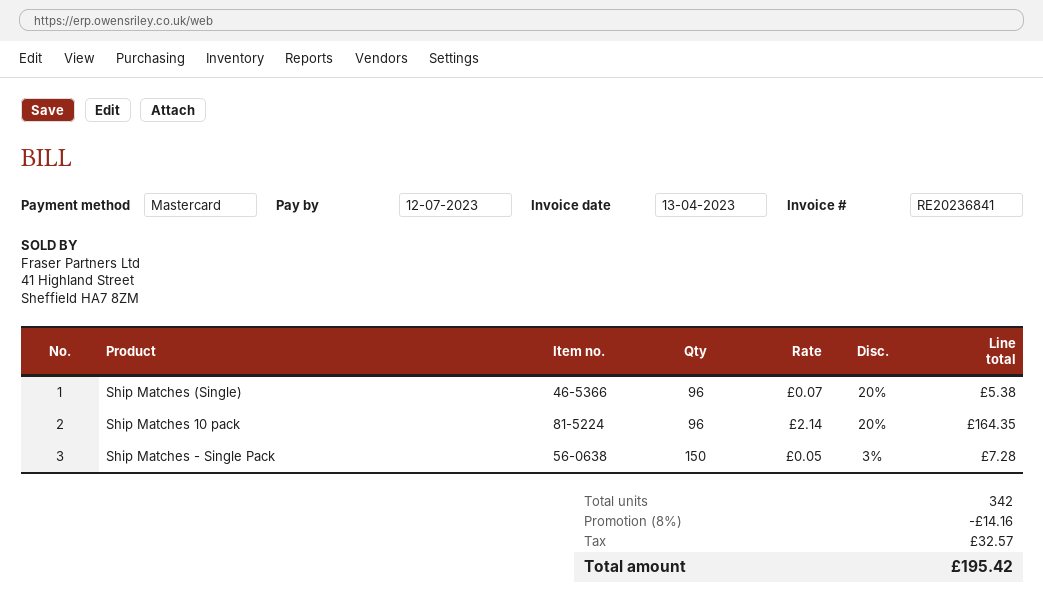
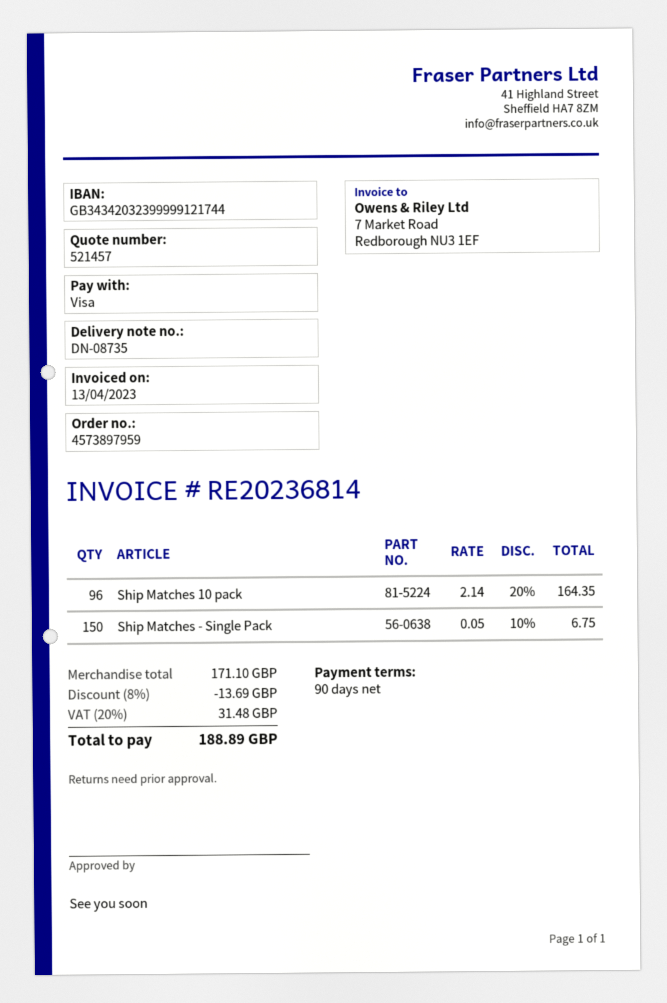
invoice number: RE20236841 -> RE20236814
payment method: Mastercard -> Visa
Ship Matches (Single): 96 x 0.07 - 20% = 5.38 -> none
Ship Matches - Single Pack: 150 x 0.05 - 3% = 7.28 -> 150 x 0.05 - 10% = 6.75
discount: 8% = 14.16 -> 8% = 13.69
tax: 32.57 -> 31.48
total: 195.42 -> 188.89

